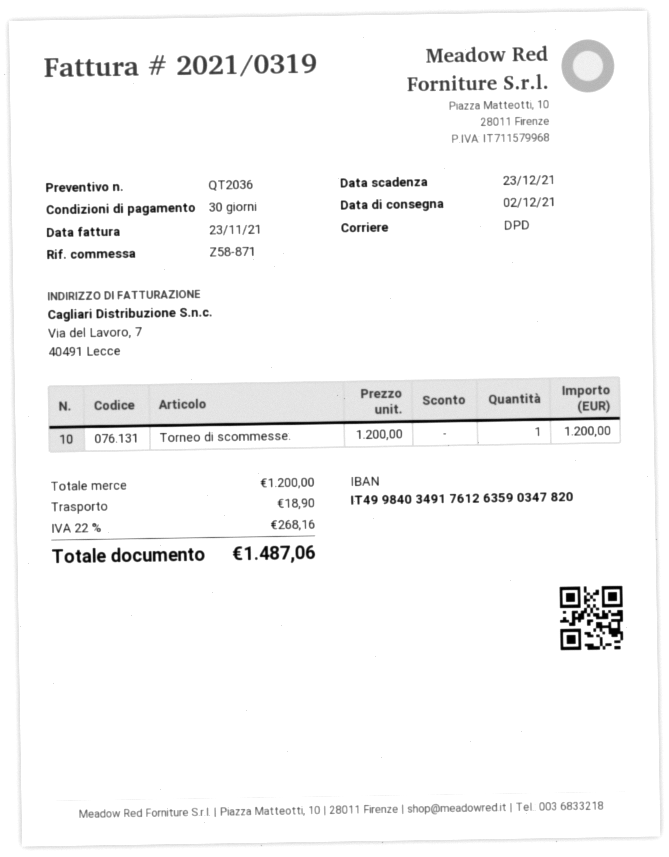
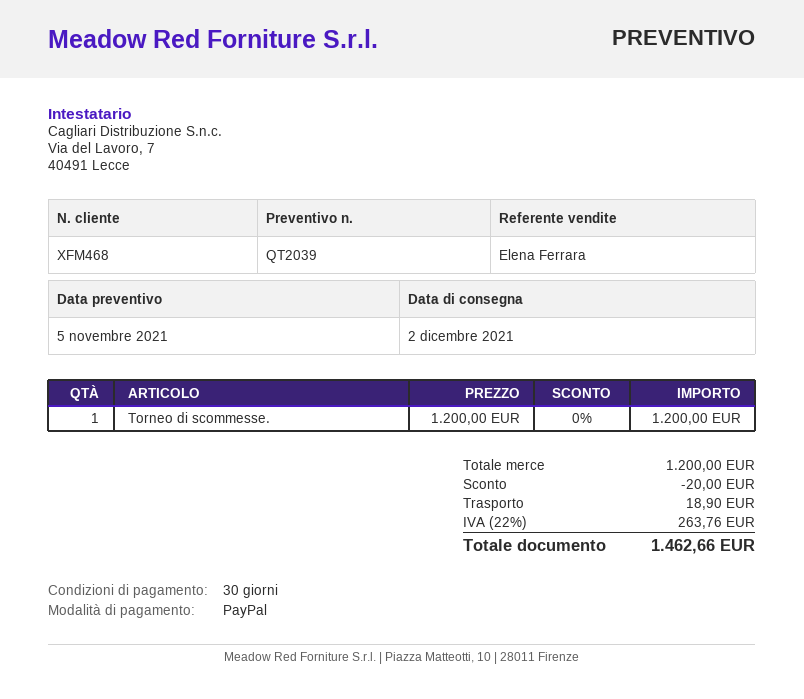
quote number: QT2036 -> QT2039
discount: none -> 20.00
tax: 22% = 268.16 -> 22% = 263.76
total: 1487.06 -> 1462.66

